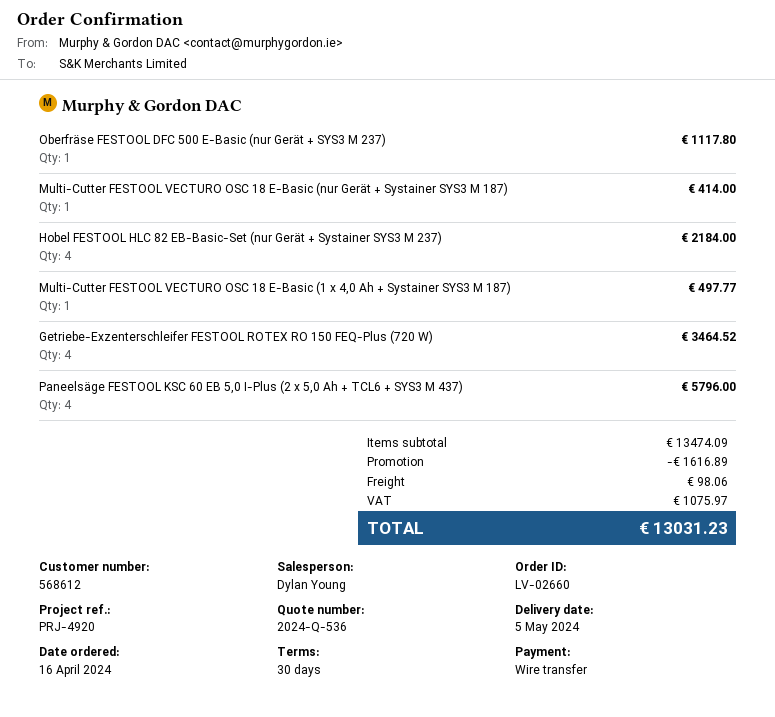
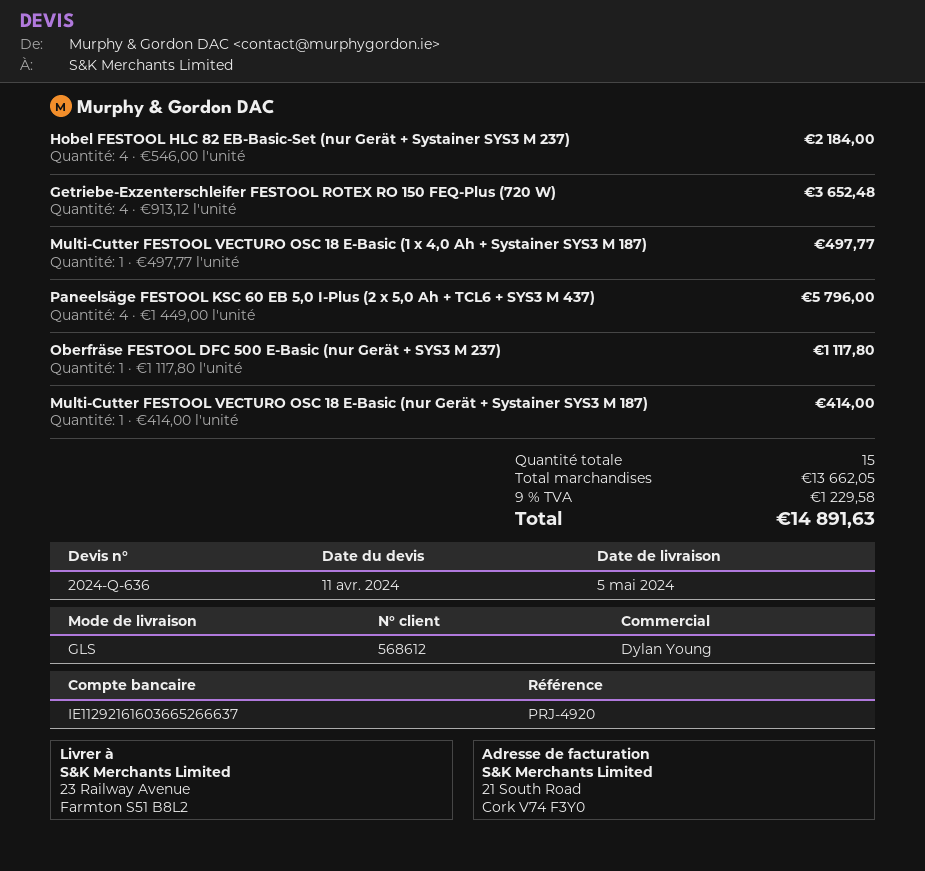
quote number: 2024-Q-536 -> 2024-Q-636
Getriebe-Exzenterschleifer FESTOOL ROTEX RO 150 FEQ-Plus (720 W): 4 for 3464.52 -> 4 for 3652.48
subtotal: 13474.09 -> 13662.05
discount: 1616.89 -> none
shipping: 98.06 -> none
tax: 1075.97 -> 1229.58
total: 13031.23 -> 14891.63

